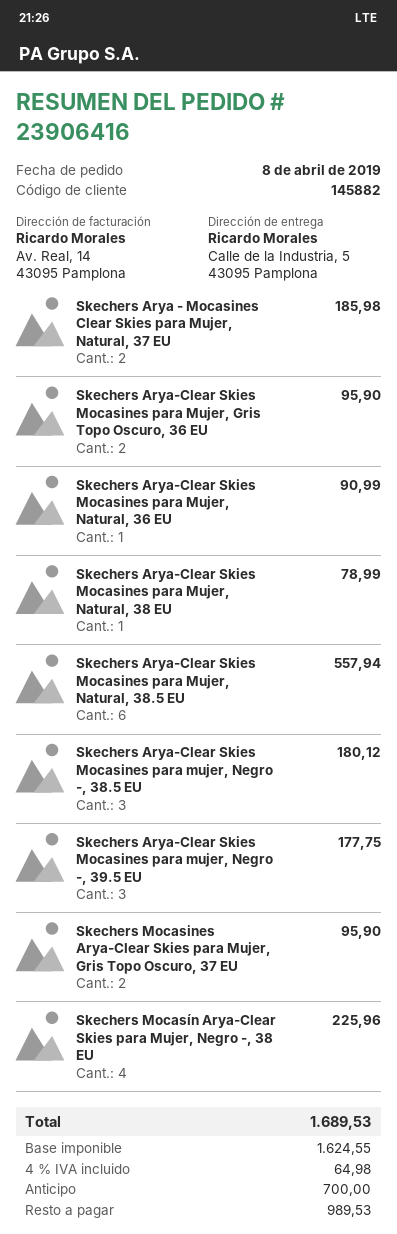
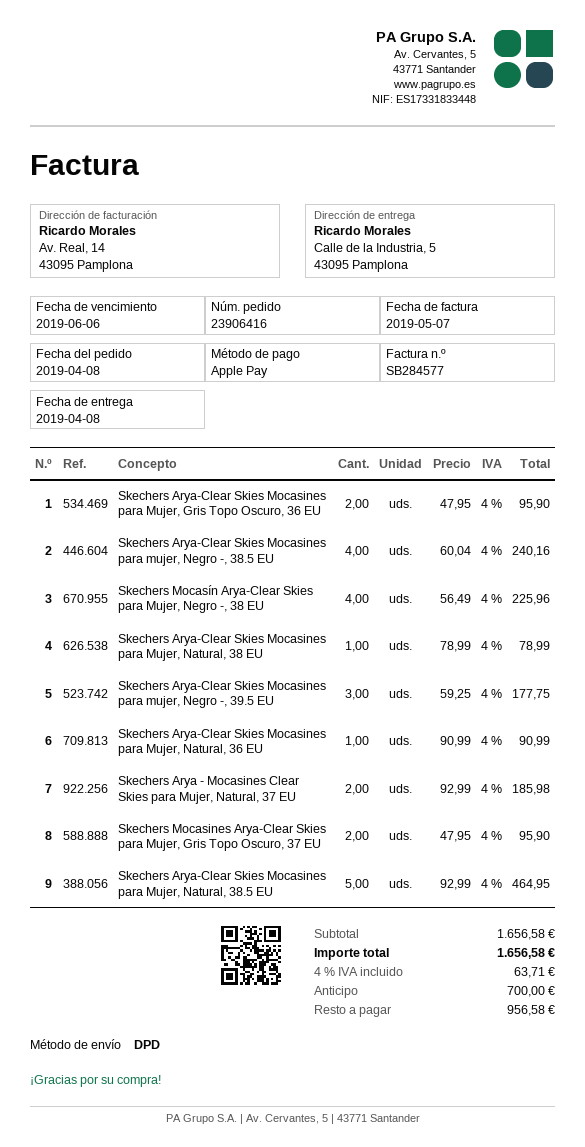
Skechers Arya-Clear Skies Mocasines para Mujer, Natural, 38.5 EU: 6 for 557.94 -> 5 for 464.95
Skechers Arya-Clear Skies Mocasines para mujer, Negro -, 38.5 EU: 3 for 180.12 -> 4 for 240.16
tax: 4% = 64.98 -> 4% = 63.71
total: 1689.53 -> 1656.58
balance: 989.53 -> 956.58

